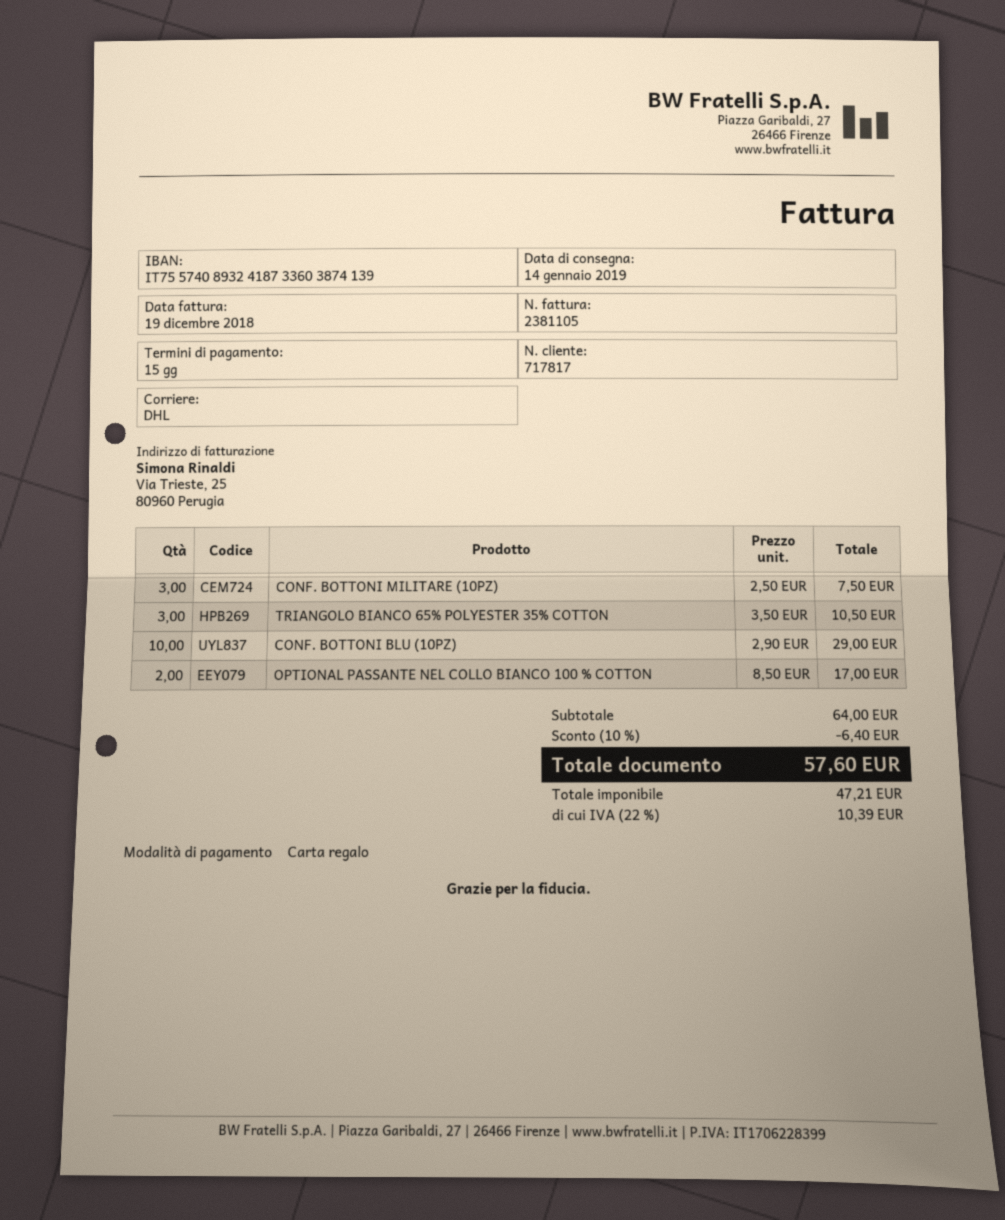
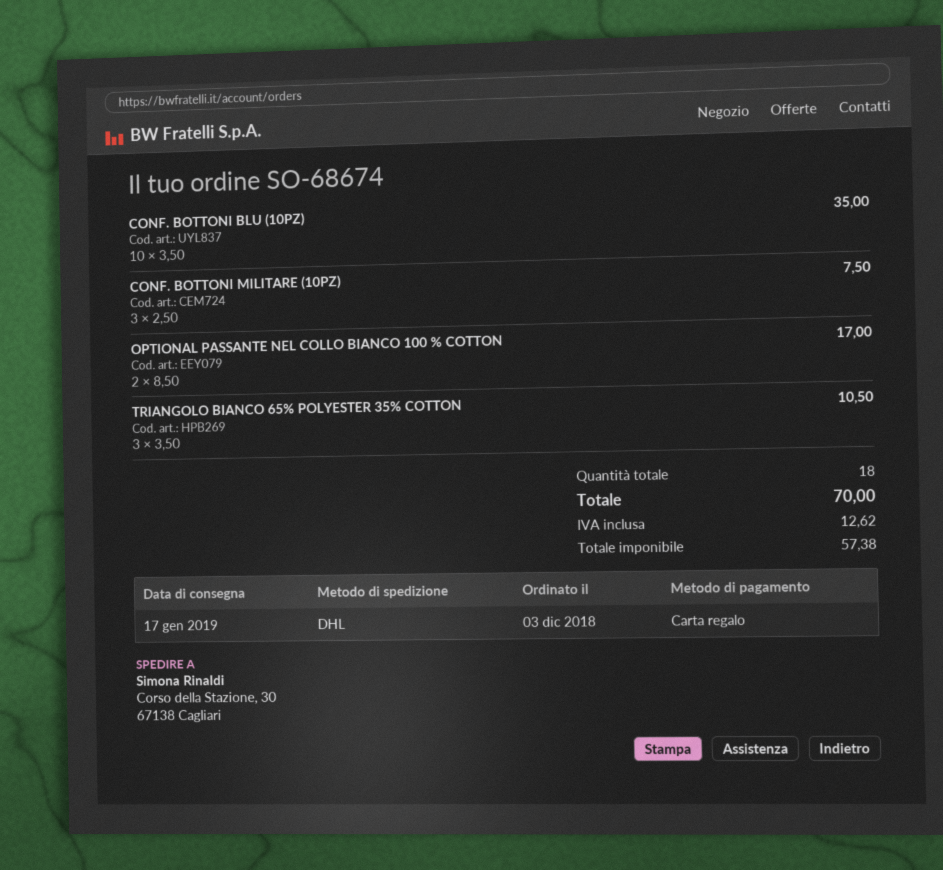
delivery date: 2019-01-14 -> 2019-01-17
CONF. BOTTONI BLU (10PZ): 10 x 2.90 = 29.00 -> 10 x 3.50 = 35.00
discount: 10% = 6.40 -> none
net: 47.21 -> 57.38
tax: 10.39 -> 12.62
total: 57.60 -> 70.00

